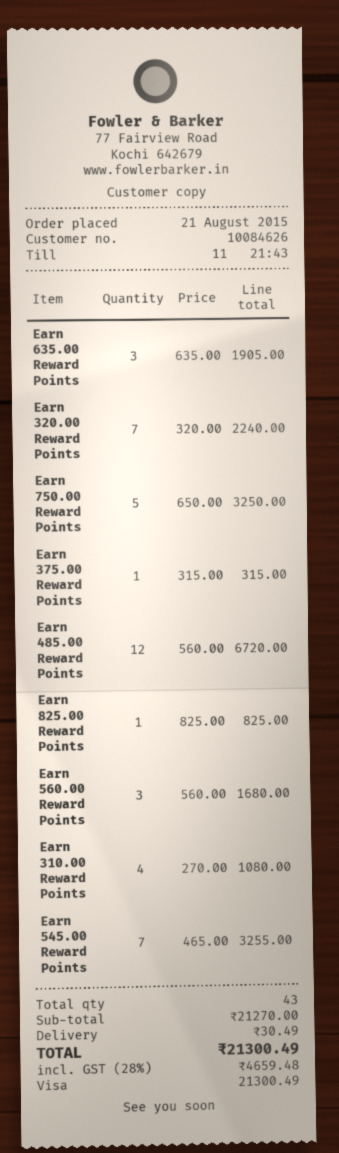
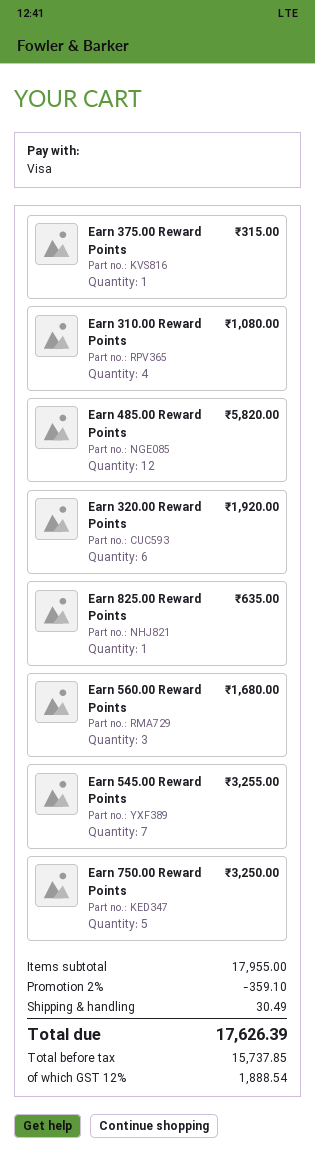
Earn 635.00 Reward Points: 3 for 1905.00 -> none
Earn 320.00 Reward Points: 7 for 2240.00 -> 6 for 1920.00
Earn 485.00 Reward Points: 12 for 6720.00 -> 12 for 5820.00
Earn 825.00 Reward Points: 1 for 825.00 -> 1 for 635.00
subtotal: 21270.00 -> 17955.00
discount: none -> 2% = 359.10
tax: 28% = 4659.48 -> 12% = 1888.54
total: 21300.49 -> 17626.39

